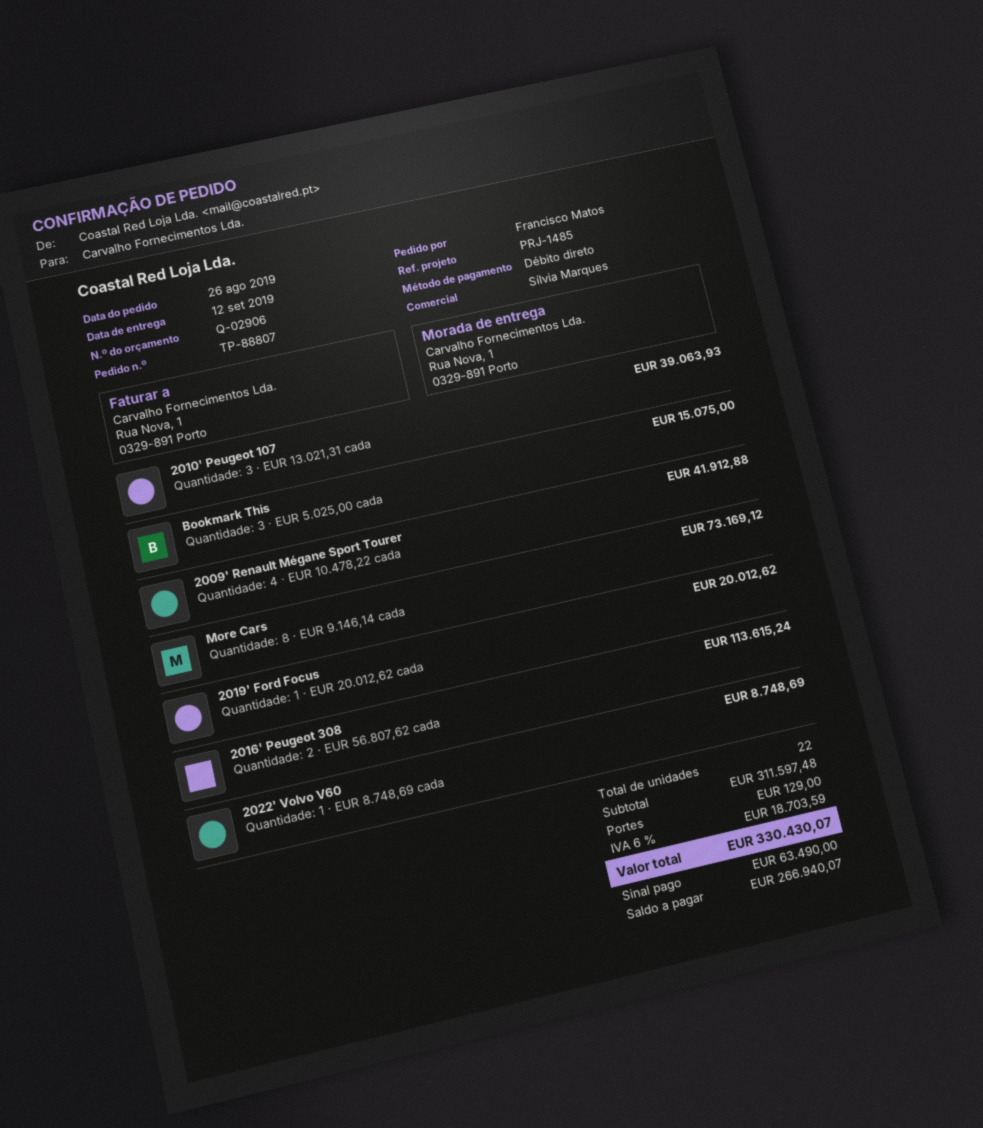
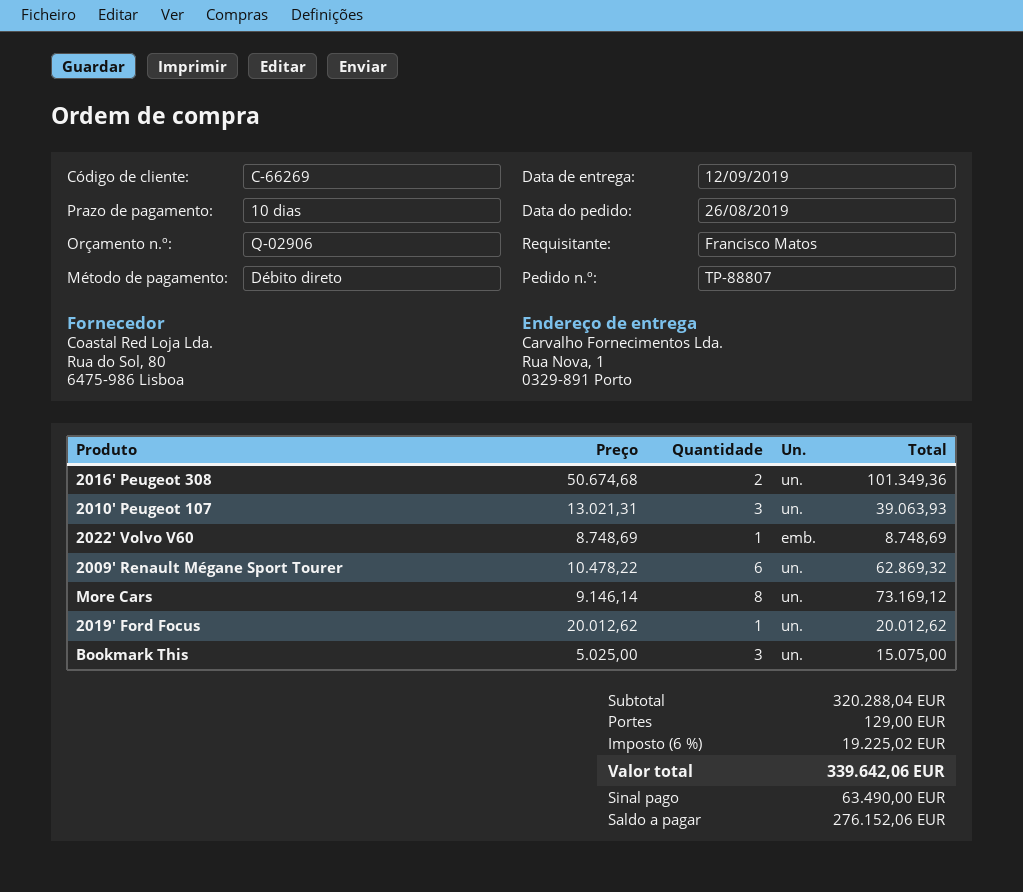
2009' Renault Mégane Sport Tourer: 4 x 10478.22 = 41912.88 -> 6 x 10478.22 = 62869.32
2016' Peugeot 308: 2 x 56807.62 = 113615.24 -> 2 x 50674.68 = 101349.36
subtotal: 311597.48 -> 320288.04
tax: 6% = 18703.59 -> 6% = 19225.02
total: 330430.07 -> 339642.06
balance: 266940.07 -> 276152.06

